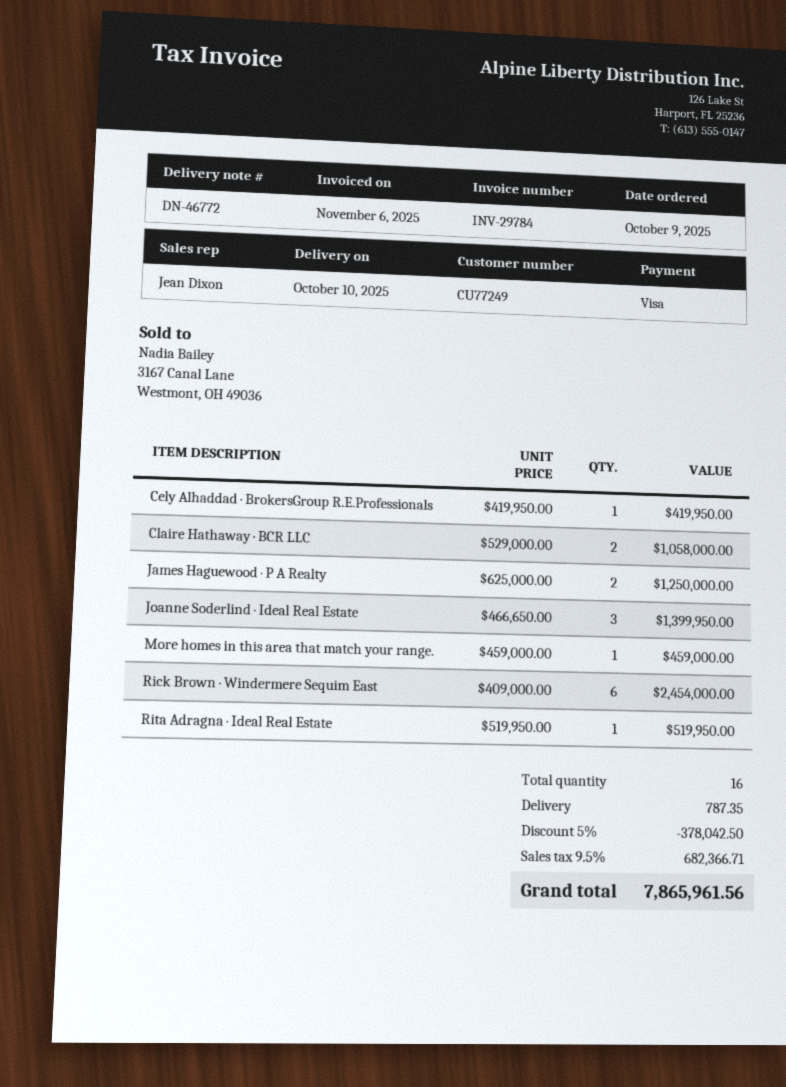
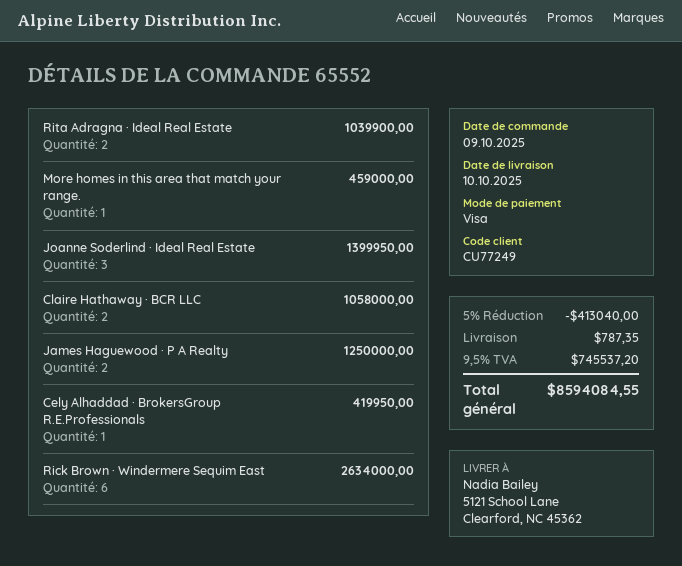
Rick Brown · Windermere Sequim East: 6 for 2454000.00 -> 6 for 2634000.00
Rita Adragna · Ideal Real Estate: 1 for 519950.00 -> 2 for 1039900.00
discount: 5% = 378042.50 -> 5% = 413040.00
tax: 9.5% = 682366.71 -> 9.5% = 745537.20
total: 7865961.56 -> 8594084.55

